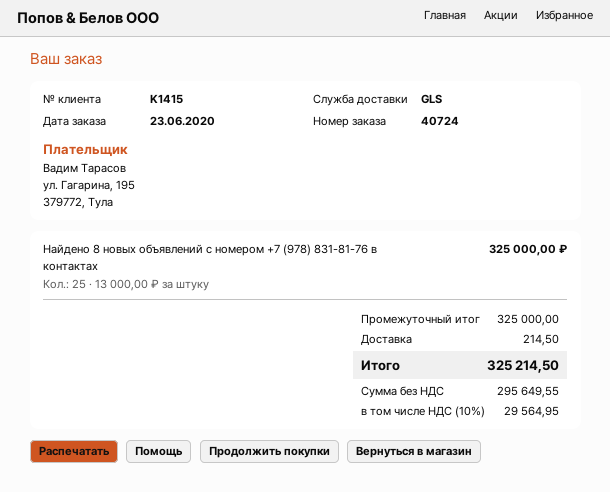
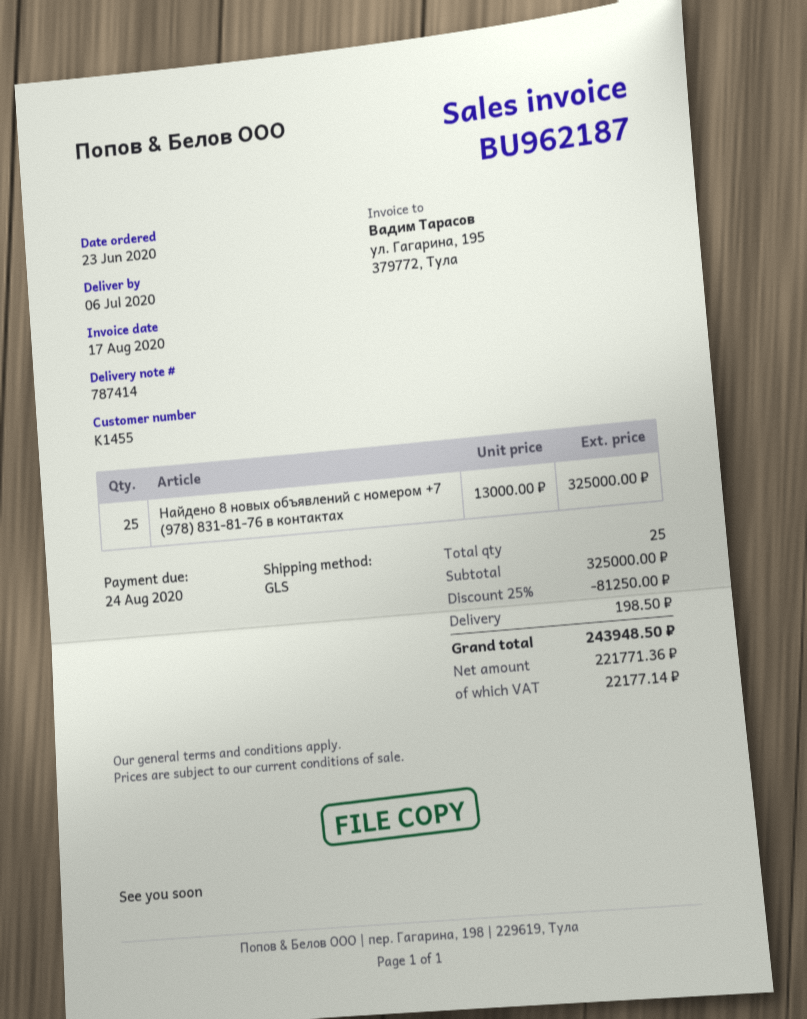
customer number: K1415 -> K1455
discount: none -> 25% = 81250.00
shipping: 214.50 -> 198.50
net: 295649.55 -> 221771.36
tax: 29564.95 -> 22177.14
total: 325214.50 -> 243948.50

